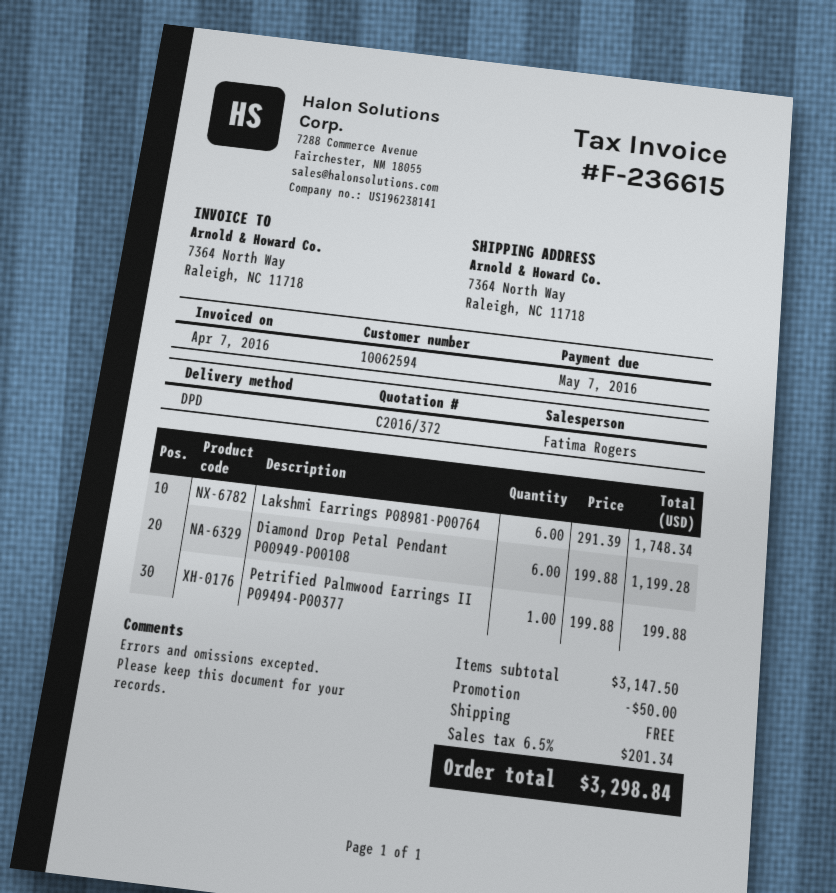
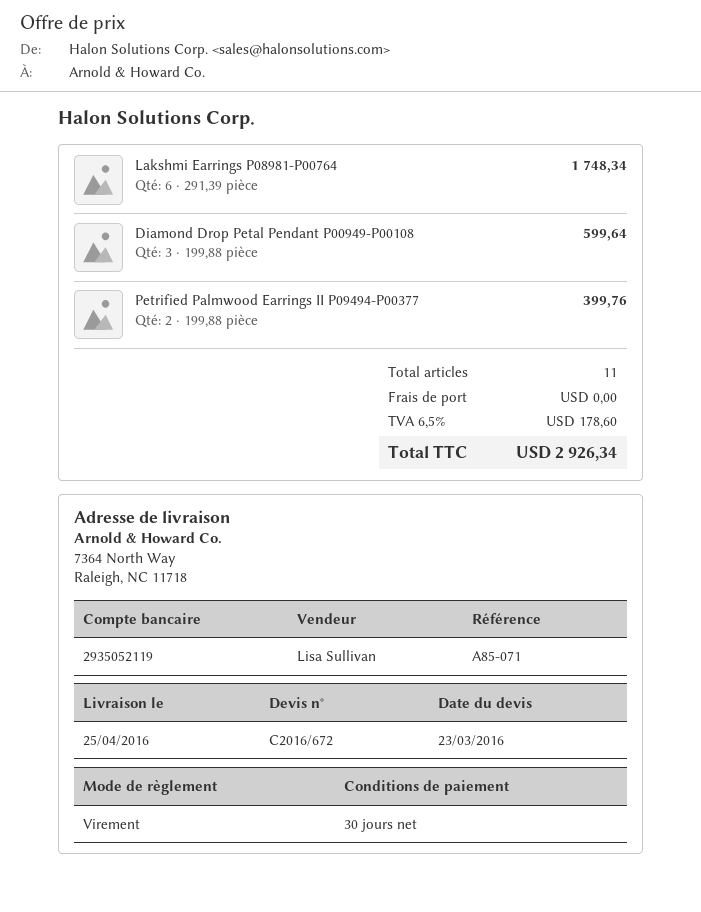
quote number: C2016/372 -> C2016/672
sales rep: Fatima Rogers -> Lisa Sullivan
Diamond Drop Petal Pendant P00949-P00108: 6 x 199.88 = 1199.28 -> 3 x 199.88 = 599.64
Petrified Palmwood Earrings II P09494-P00377: 1 x 199.88 = 199.88 -> 2 x 199.88 = 399.76
discount: 50.00 -> none
tax: 6.5% = 201.34 -> 6.5% = 178.60
total: 3298.84 -> 2926.34

